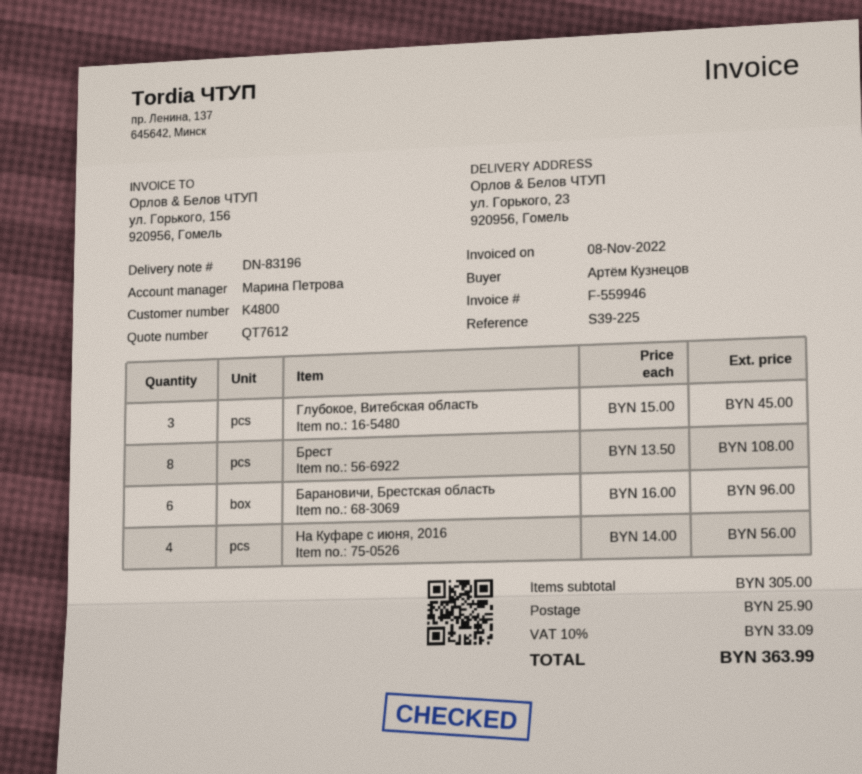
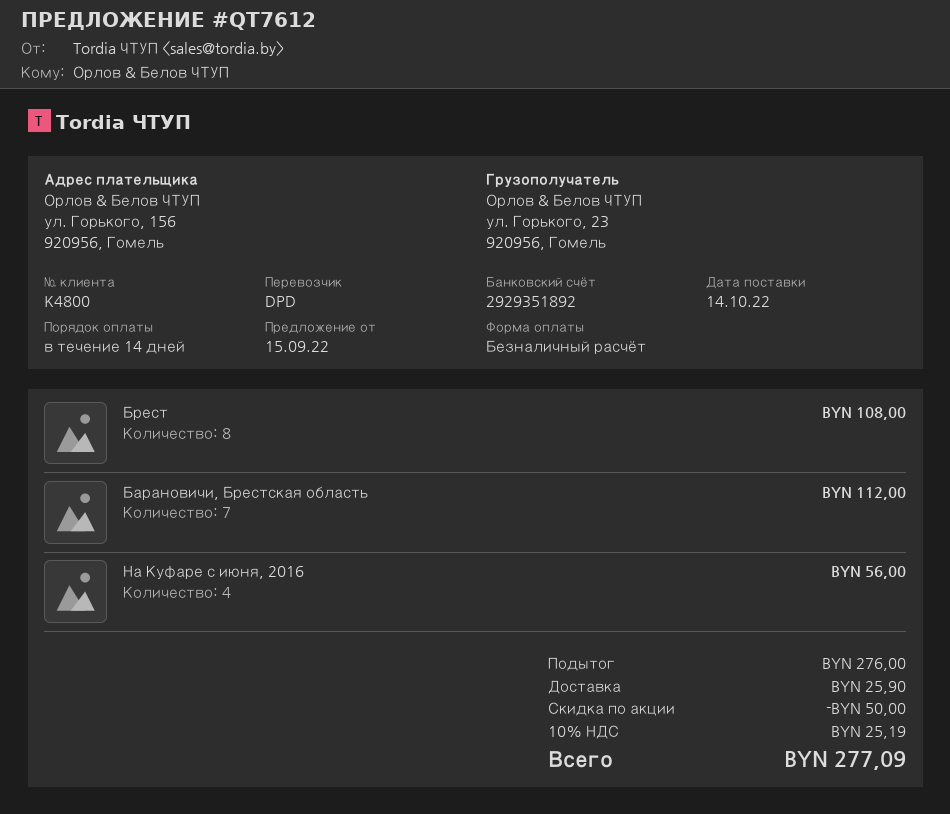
Глубокое, Витебская область: 3 for 45.00 -> none
Барановичи, Брестская область: 6 for 96.00 -> 7 for 112.00
subtotal: 305.00 -> 276.00
discount: none -> 50.00
tax: 10% = 33.09 -> 10% = 25.19
total: 363.99 -> 277.09

